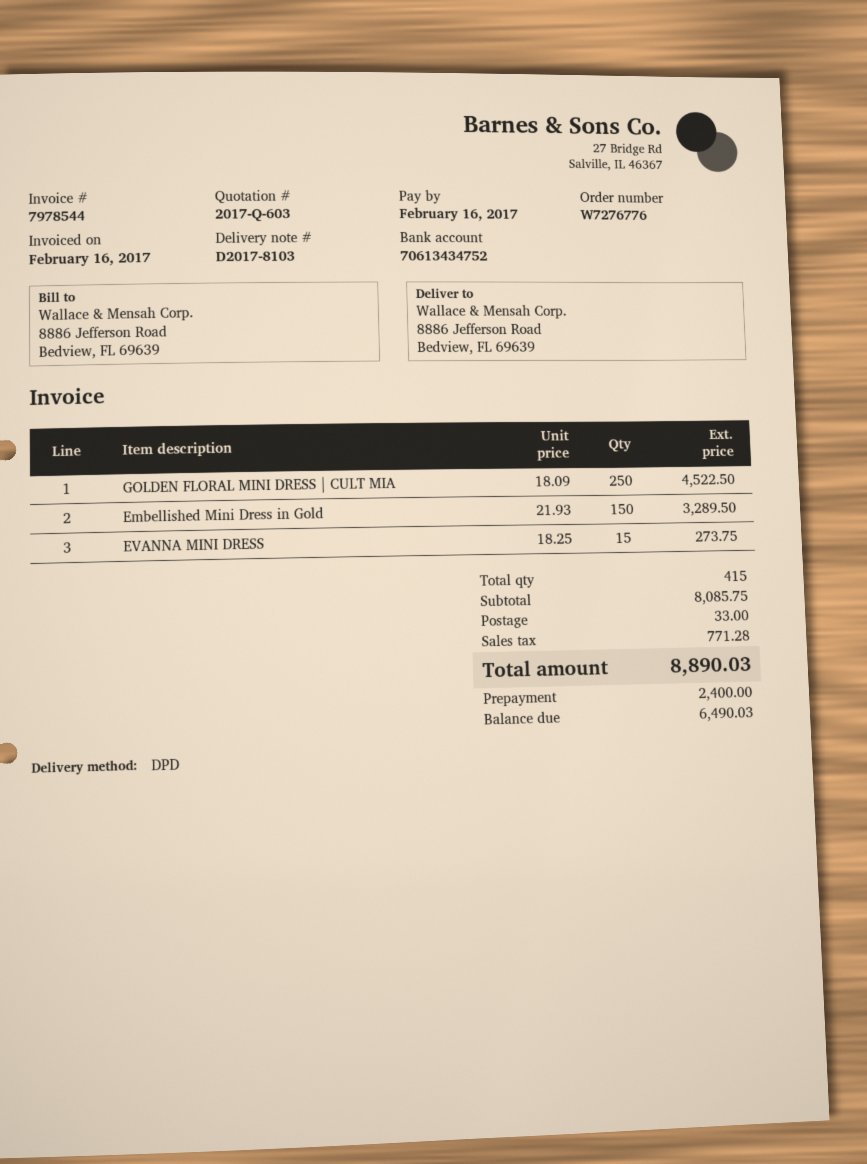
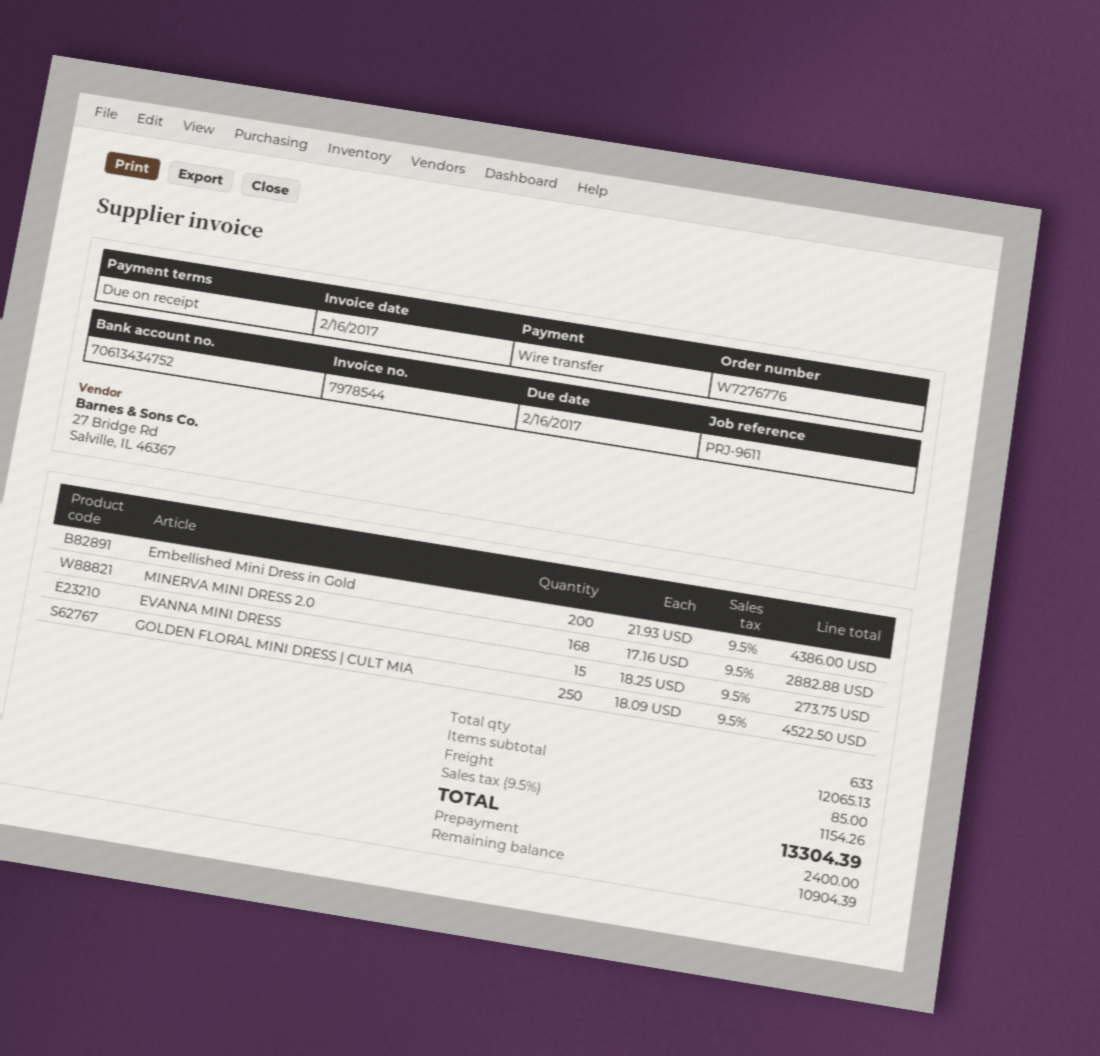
Embellished Mini Dress in Gold: 150 x 21.93 = 3289.50 -> 200 x 21.93 = 4386.00
MINERVA MINI DRESS 2.0: none -> 168 x 17.16 = 2882.88
total quantity: 415 -> 633
subtotal: 8085.75 -> 12065.13
shipping: 33.00 -> 85.00
tax: 771.28 -> 1154.26
total: 8890.03 -> 13304.39
balance: 6490.03 -> 10904.39

